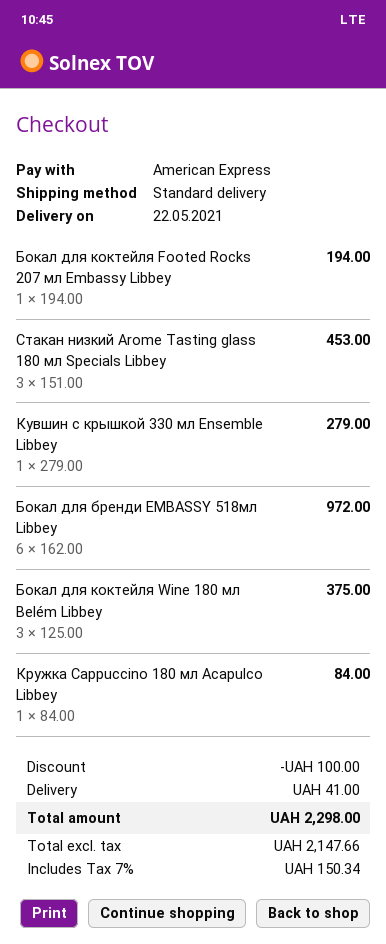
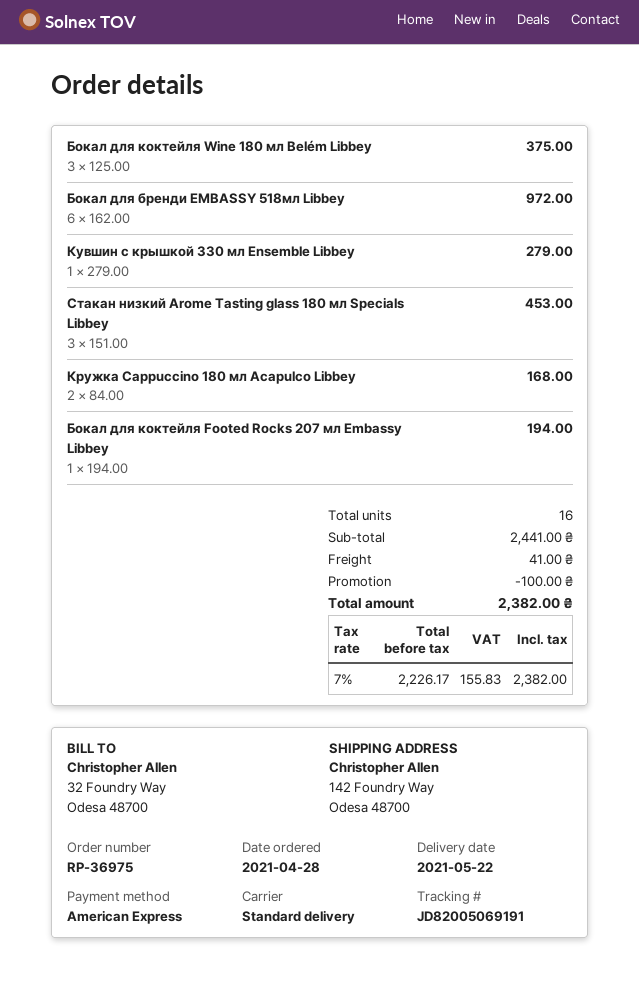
Кружка Cappuccino 180 мл Acapulco Libbey: 1 x 84.00 = 84.00 -> 2 x 84.00 = 168.00
net: 2147.66 -> 2226.17
tax: 7% = 150.34 -> 7% = 155.83
total: 2298.00 -> 2382.00

